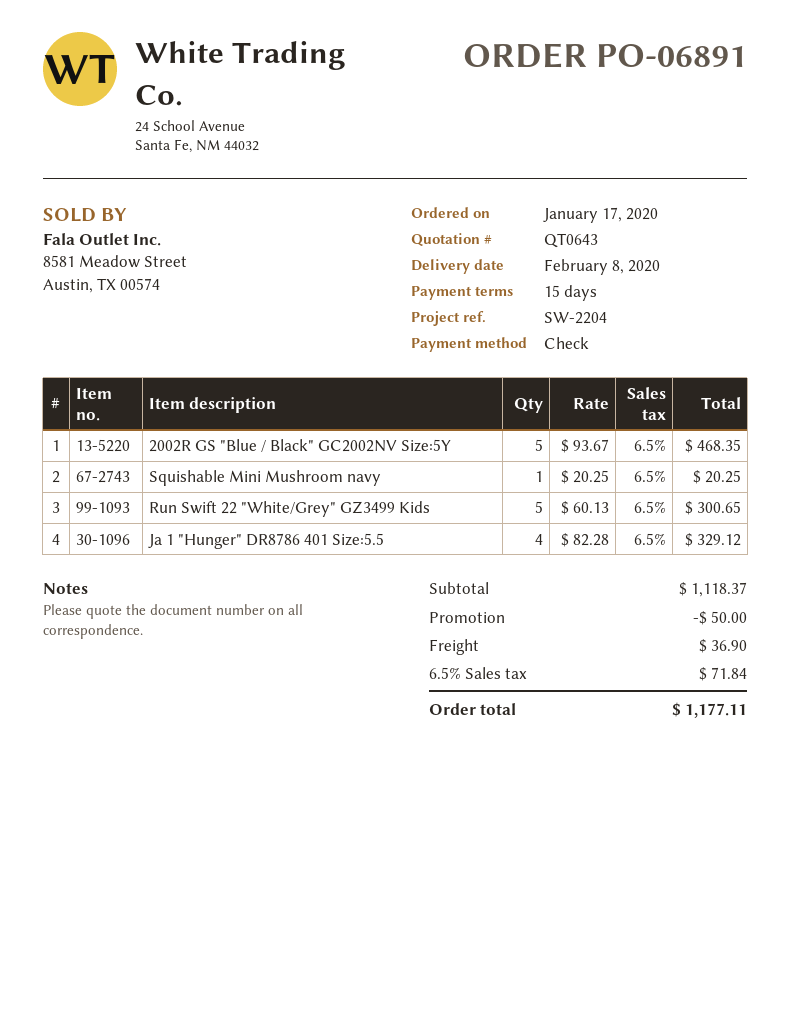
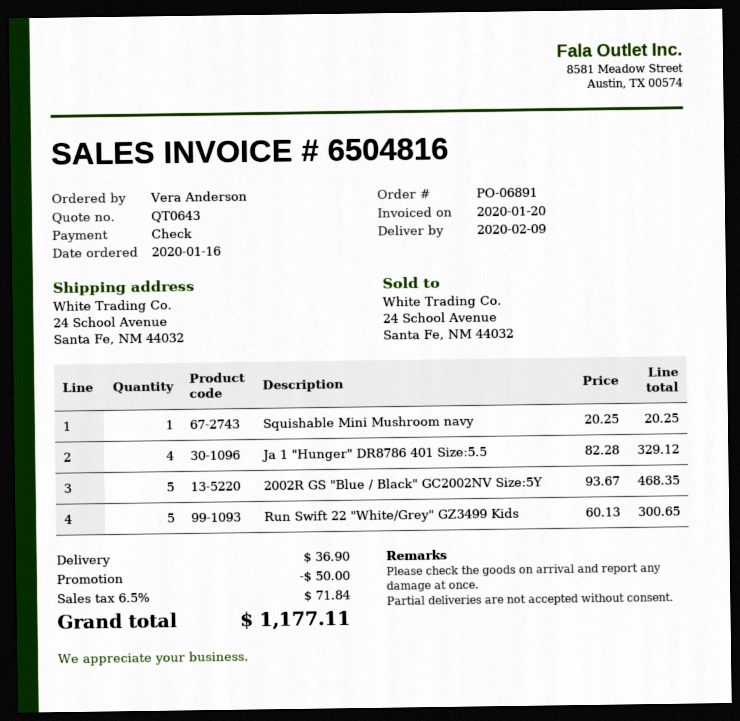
order date: 2020-01-17 -> 2020-01-16
delivery date: 2020-02-08 -> 2020-02-09

